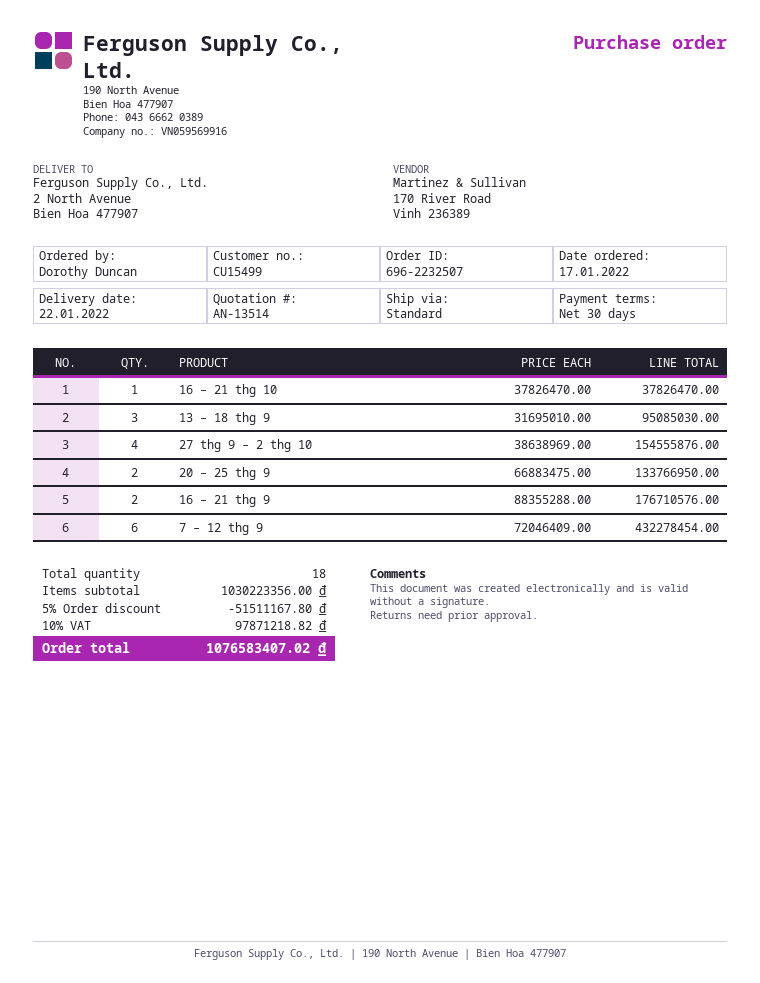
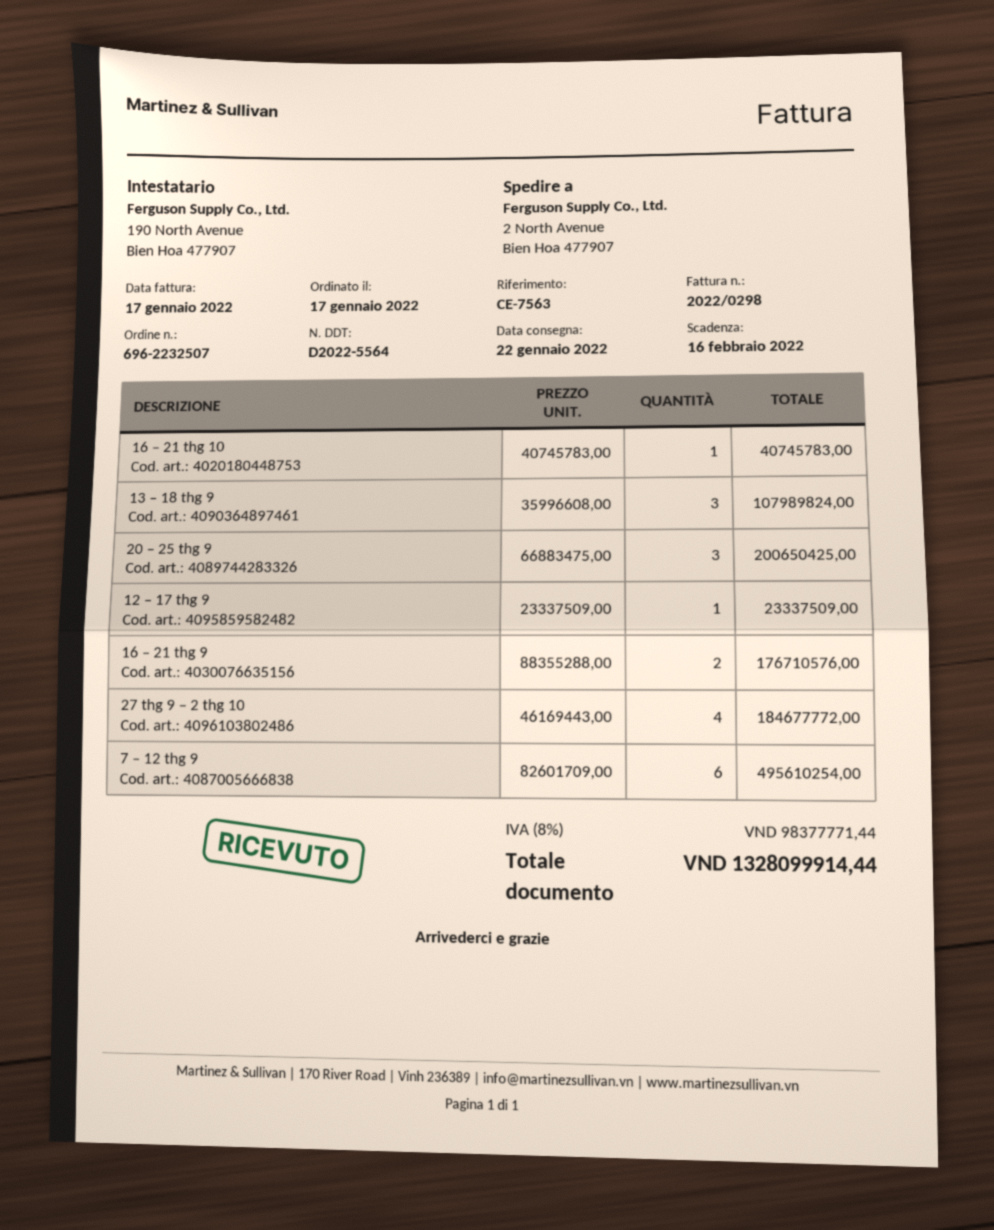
16 – 21 thg 10: 1 x 37826470.00 = 37826470.00 -> 1 x 40745783.00 = 40745783.00
13 – 18 thg 9: 3 x 31695010.00 = 95085030.00 -> 3 x 35996608.00 = 107989824.00
27 thg 9 – 2 thg 10: 4 x 38638969.00 = 154555876.00 -> 4 x 46169443.00 = 184677772.00
20 – 25 thg 9: 2 x 66883475.00 = 133766950.00 -> 3 x 66883475.00 = 200650425.00
7 – 12 thg 9: 6 x 72046409.00 = 432278454.00 -> 6 x 82601709.00 = 495610254.00
12 – 17 thg 9: none -> 1 x 23337509.00 = 23337509.00
discount: 5% = 51511167.80 -> none
tax: 10% = 97871218.82 -> 8% = 98377771.44
total: 1076583407.02 -> 1328099914.44

